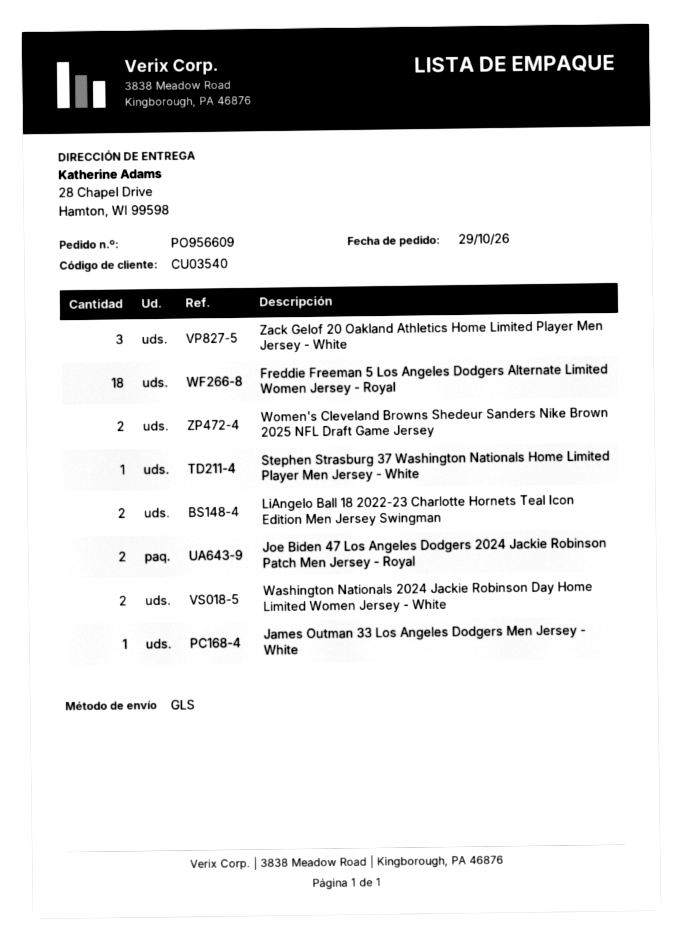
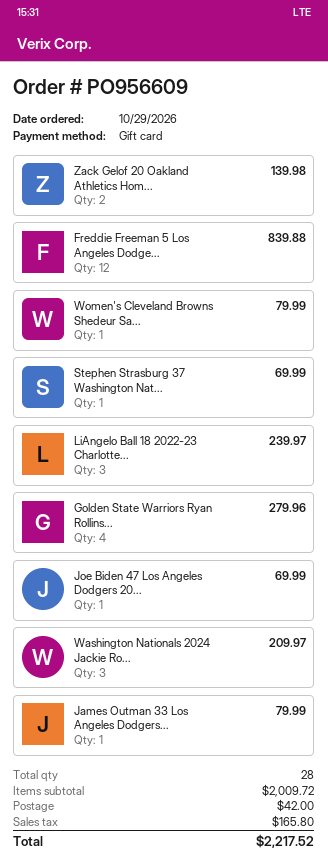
Zack Gelof 20 Oakland Athletics Home Limited Player Men Jersey - White: 3 -> 2
Freddie Freeman 5 Los Angeles Dodgers Alternate Limited Women Jersey - Royal: 18 -> 12
Women's Cleveland Browns Shedeur Sanders Nike Brown 2025 NFL Draft Game Jersey: 2 -> 1
LiAngelo Ball 18 2022-23 Charlotte Hornets Teal Icon Edition Men Jersey Swingman: 2 -> 3
Joe Biden 47 Los Angeles Dodgers 2024 Jackie Robinson Patch Men Jersey - Royal: 2 -> 1
Washington Nationals 2024 Jackie Robinson Day Home Limited Women Jersey - White: 2 -> 3
Golden State Warriors Ryan Rollins...: none -> 4

